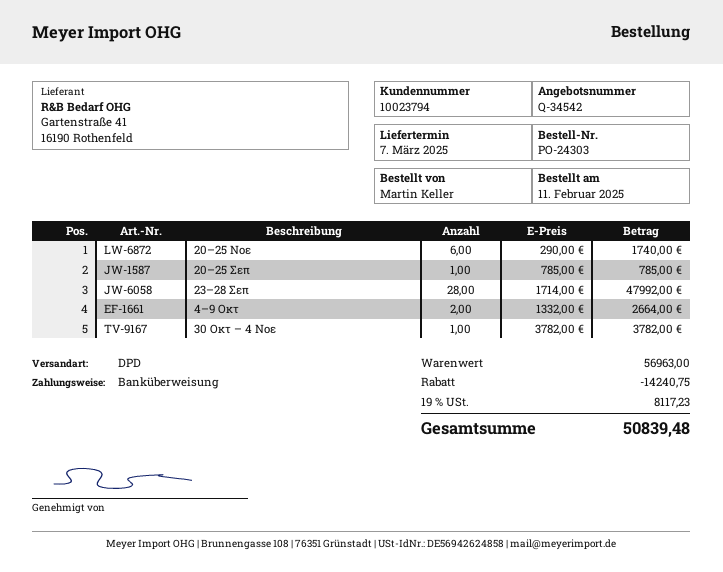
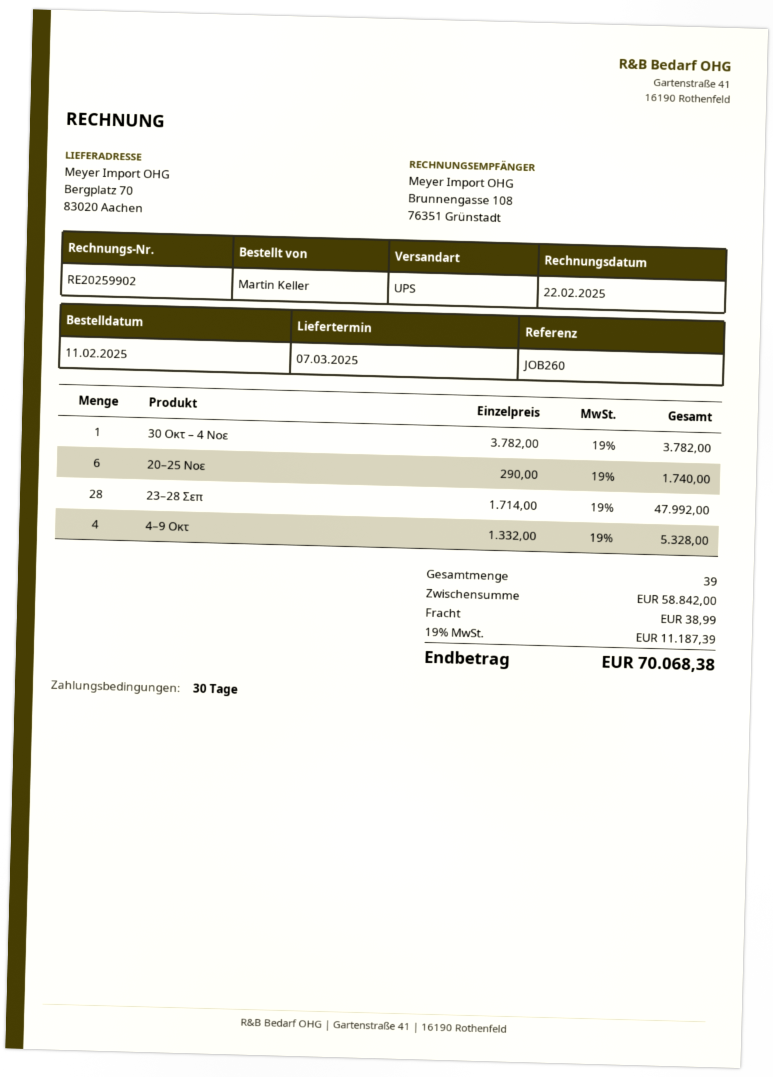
shipping method: DPD -> UPS
20–25 Σεπ: 1 x 785.00 = 785.00 -> none
4–9 Οκτ: 2 x 1332.00 = 2664.00 -> 4 x 1332.00 = 5328.00
subtotal: 56963.00 -> 58842.00
discount: 14240.75 -> none
shipping: none -> 38.99
tax: 19% = 8117.23 -> 19% = 11187.39
total: 50839.48 -> 70068.38

